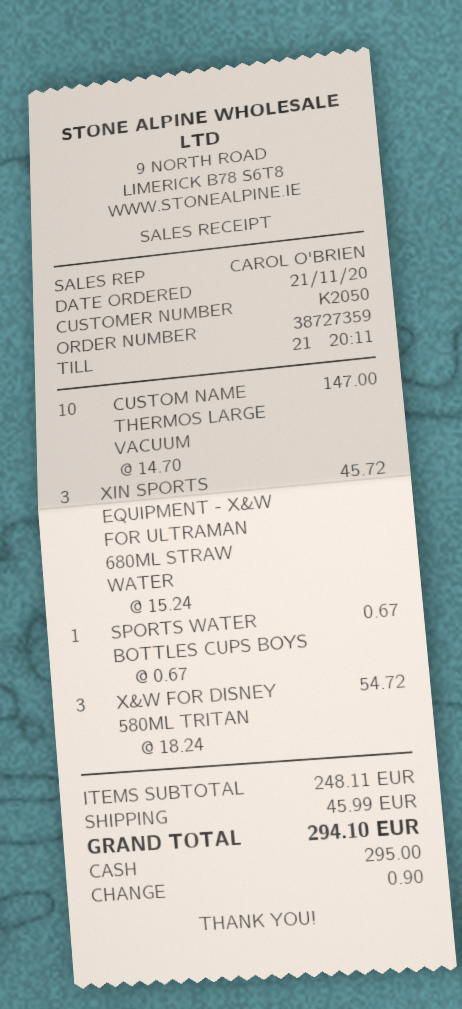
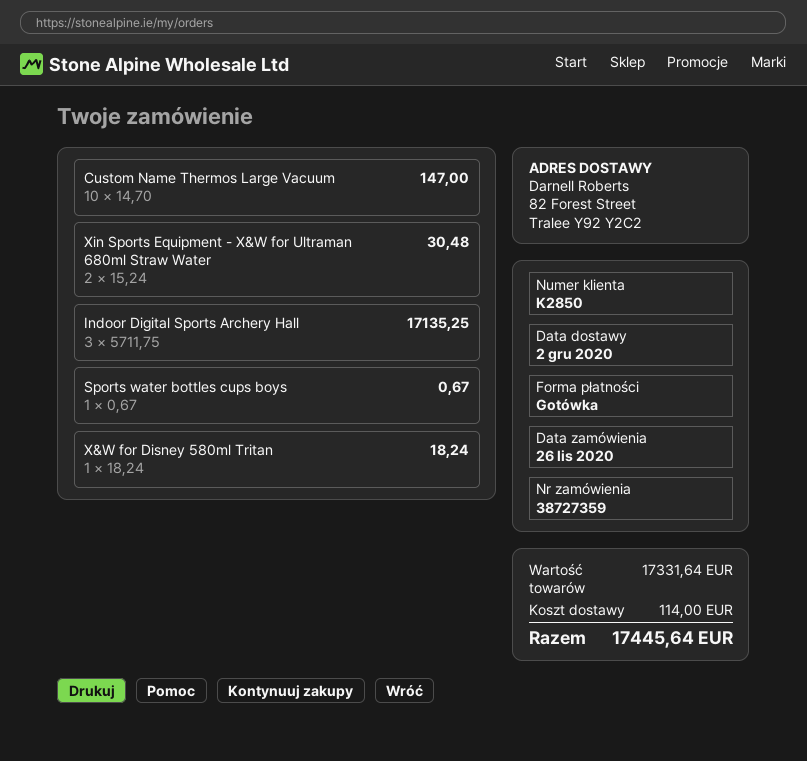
order date: 2020-11-21 -> 2020-11-26
customer number: K2050 -> K2850
XIN SPORTS EQUIPMENT - X&W FOR ULTRAMAN 680ML STRAW WATER: 3 x 15.24 = 45.72 -> 2 x 15.24 = 30.48
X&W FOR DISNEY 580ML TRITAN: 3 x 18.24 = 54.72 -> 1 x 18.24 = 18.24
Indoor Digital Sports Archery Hall: none -> 3 x 5711.75 = 17135.25
subtotal: 248.11 -> 17331.64
shipping: 45.99 -> 114.00
total: 294.10 -> 17445.64

